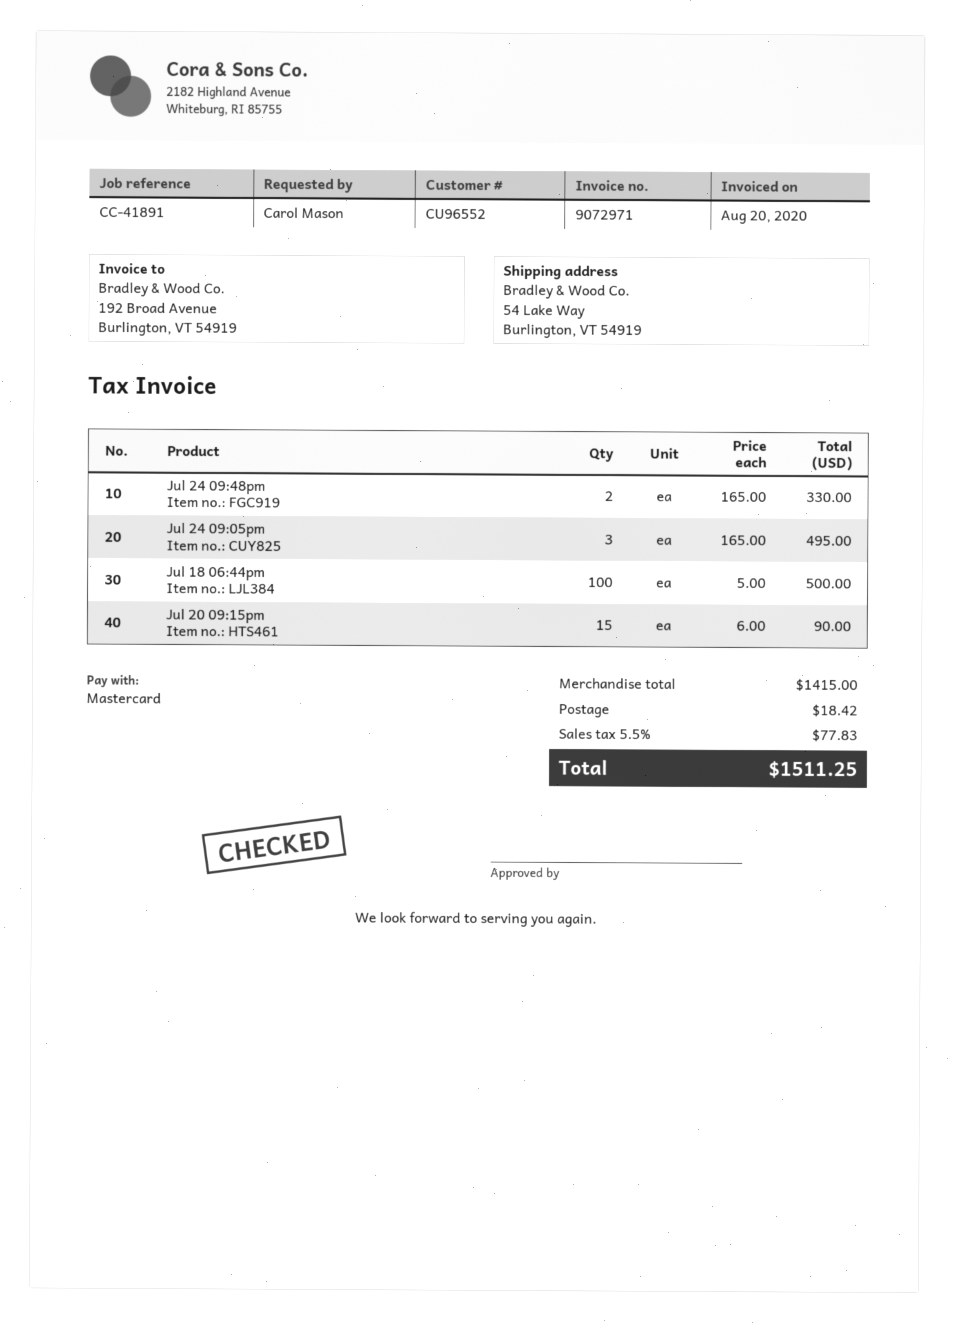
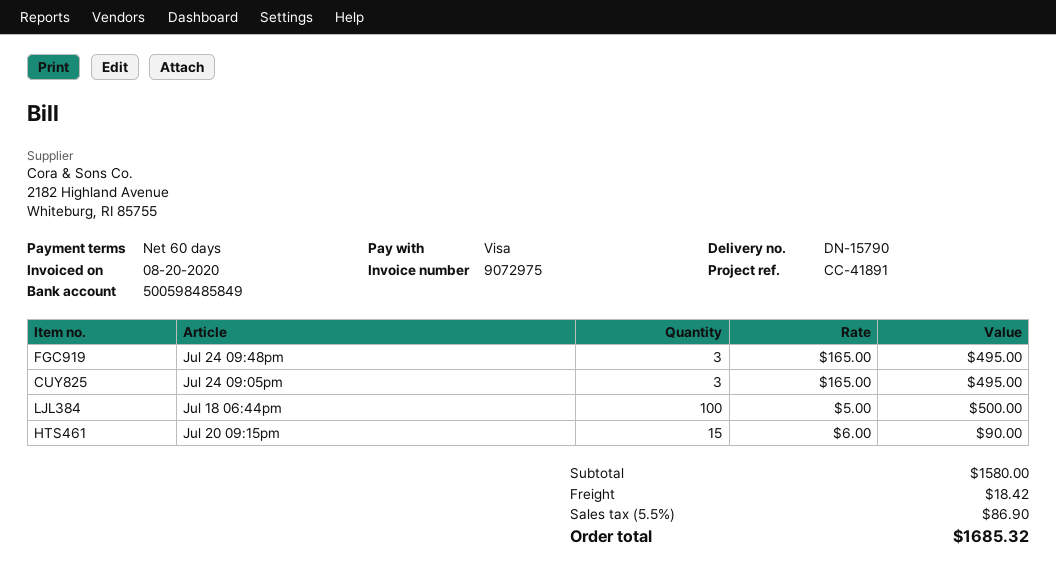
invoice number: 9072971 -> 9072975
payment method: Mastercard -> Visa
Jul 24 09:48pm: 2 x 165.00 = 330.00 -> 3 x 165.00 = 495.00
subtotal: 1415.00 -> 1580.00
tax: 5.5% = 77.83 -> 5.5% = 86.90
total: 1511.25 -> 1685.32

